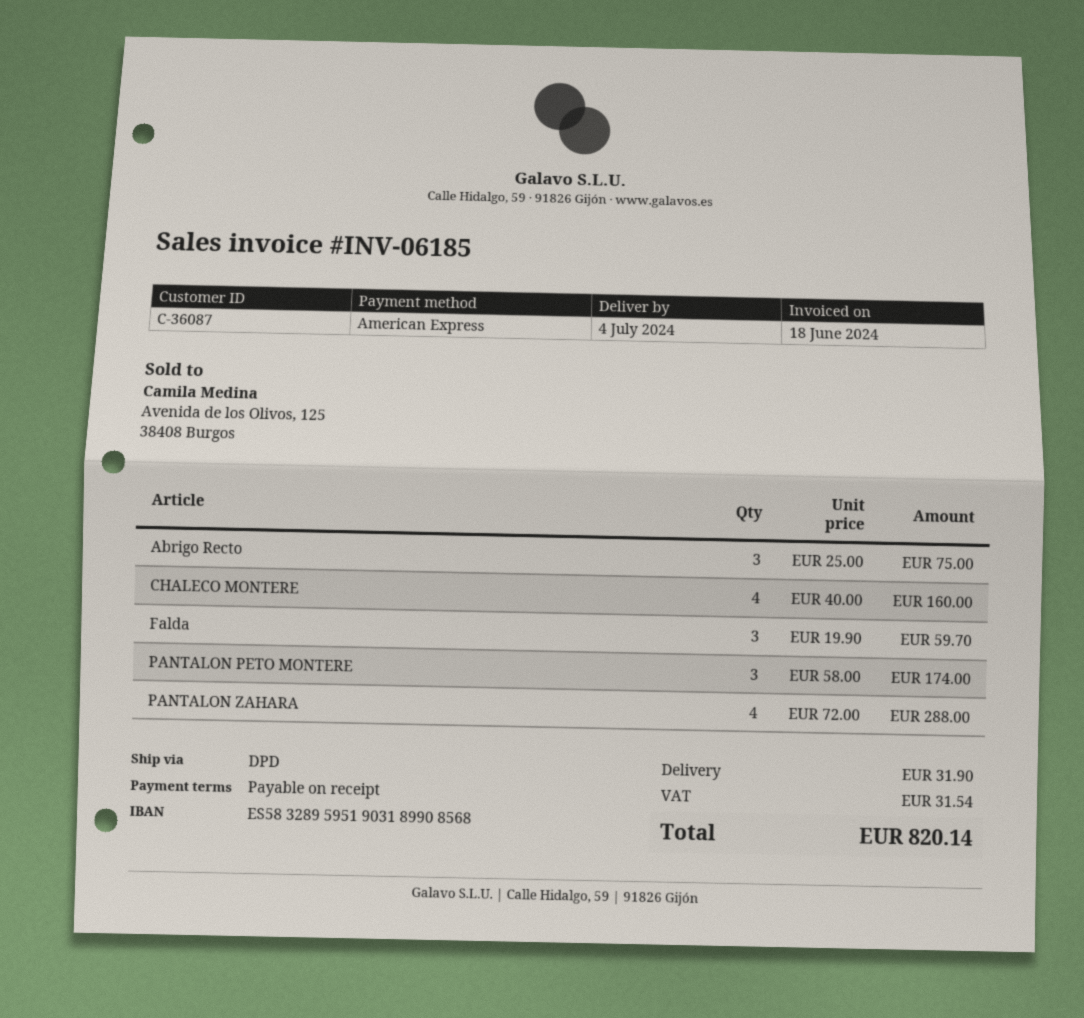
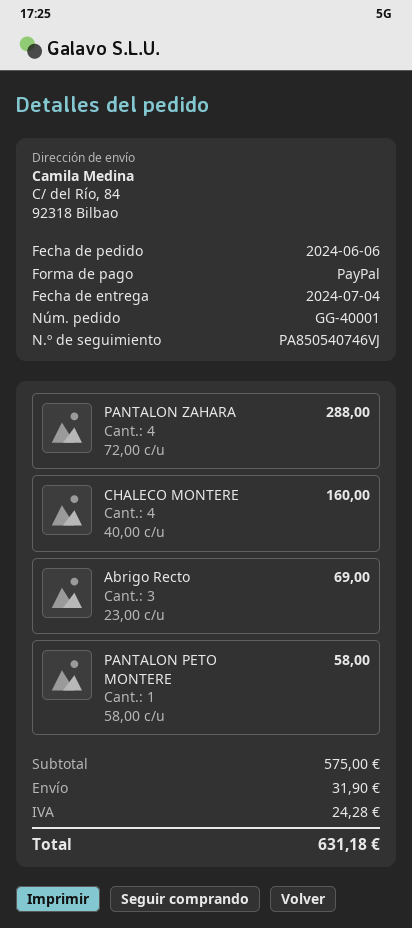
payment method: American Express -> PayPal
Abrigo Recto: 3 x 25.00 = 75.00 -> 3 x 23.00 = 69.00
Falda: 3 x 19.90 = 59.70 -> none
PANTALON PETO MONTERE: 3 x 58.00 = 174.00 -> 1 x 58.00 = 58.00
tax: 31.54 -> 24.28
total: 820.14 -> 631.18

